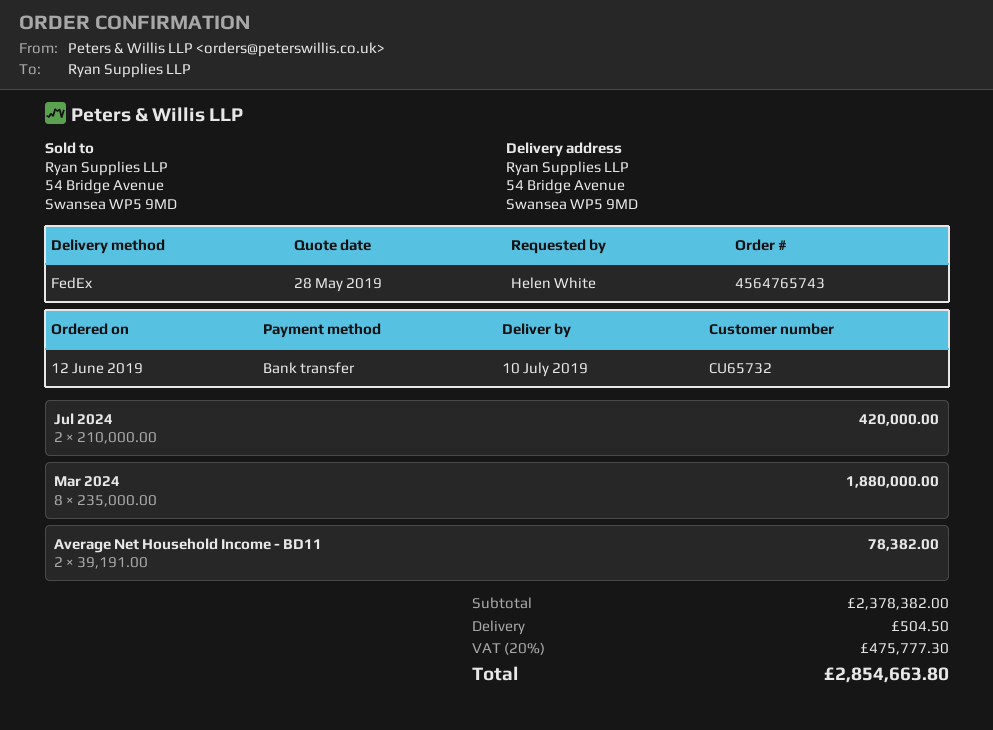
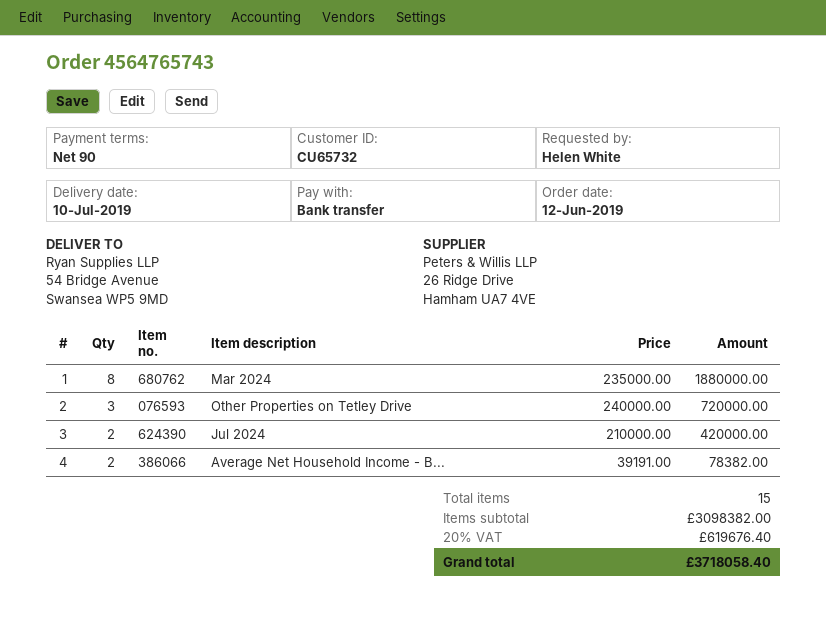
Other Properties on Tetley Drive: none -> 3 x 240000.00 = 720000.00
subtotal: 2378382.00 -> 3098382.00
shipping: 504.50 -> none
tax: 20% = 475777.30 -> 20% = 619676.40
total: 2854663.80 -> 3718058.40

